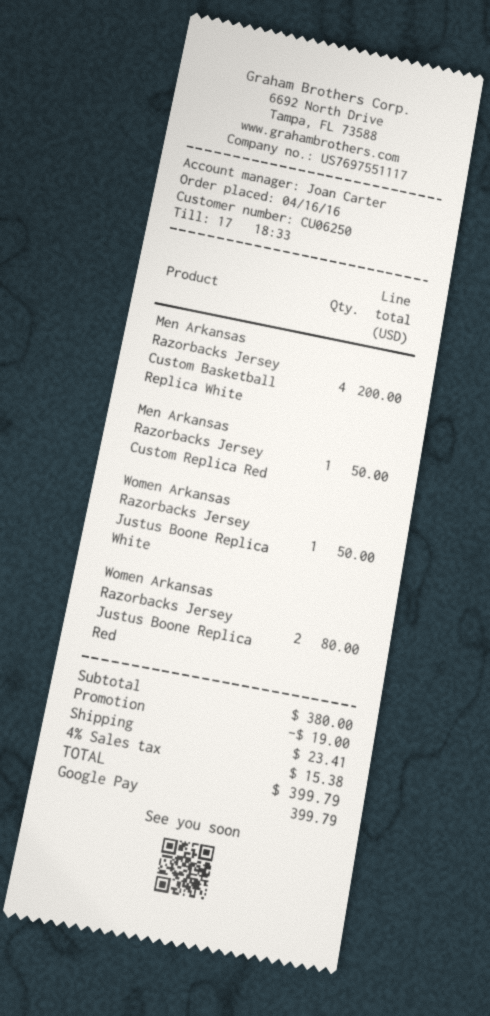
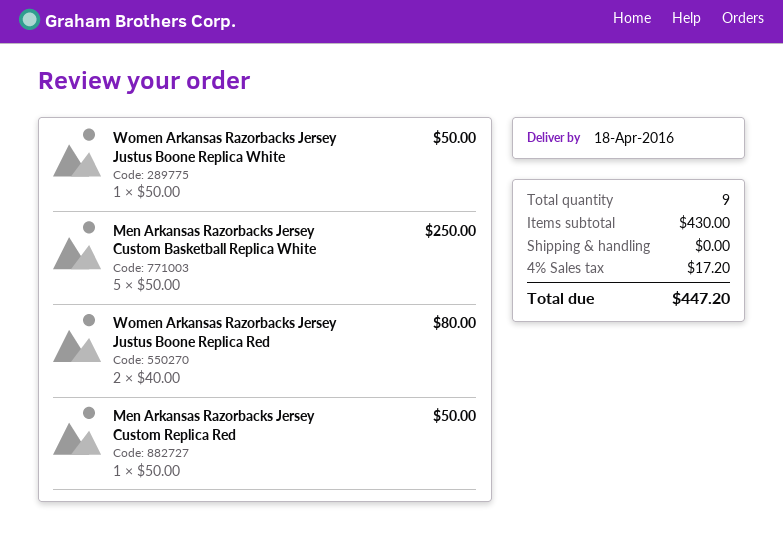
Men Arkansas Razorbacks Jersey Custom Basketball Replica White: 4 for 200.00 -> 5 for 250.00
subtotal: 380.00 -> 430.00
discount: 19.00 -> none
shipping: 23.41 -> 0.00
tax: 4% = 15.38 -> 4% = 17.20
total: 399.79 -> 447.20

